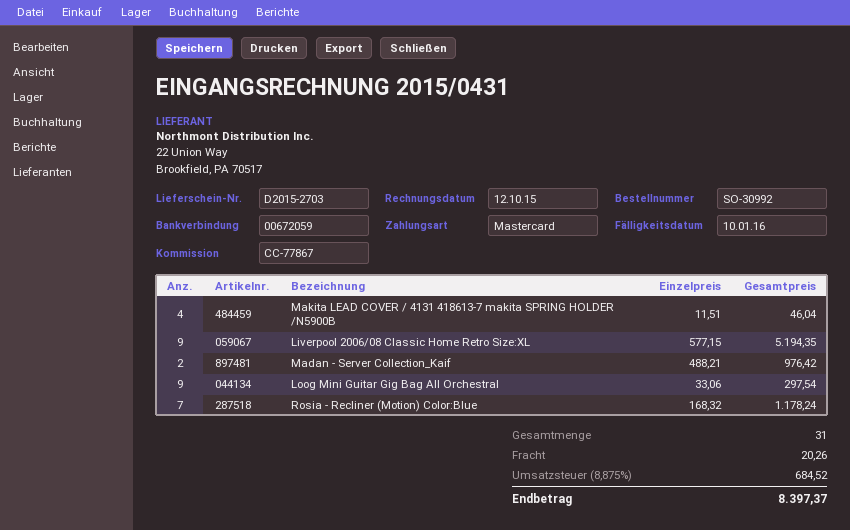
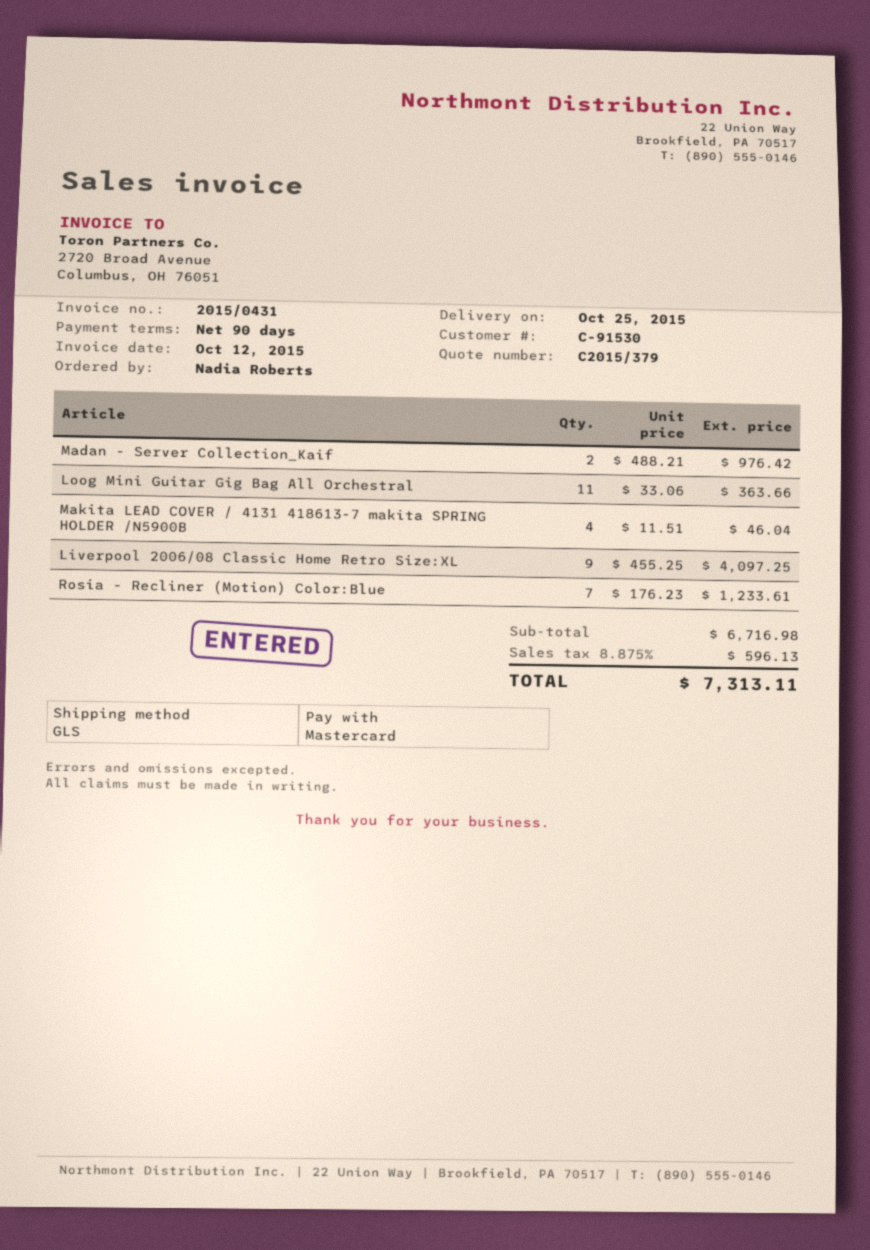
Liverpool 2006/08 Classic Home Retro Size:XL: 9 x 577.15 = 5194.35 -> 9 x 455.25 = 4097.25
Loog Mini Guitar Gig Bag All Orchestral: 9 x 33.06 = 297.54 -> 11 x 33.06 = 363.66
Rosia - Recliner (Motion) Color:Blue: 7 x 168.32 = 1178.24 -> 7 x 176.23 = 1233.61
shipping: 20.26 -> none
tax: 8.875% = 684.52 -> 8.875% = 596.13
total: 8397.37 -> 7313.11

